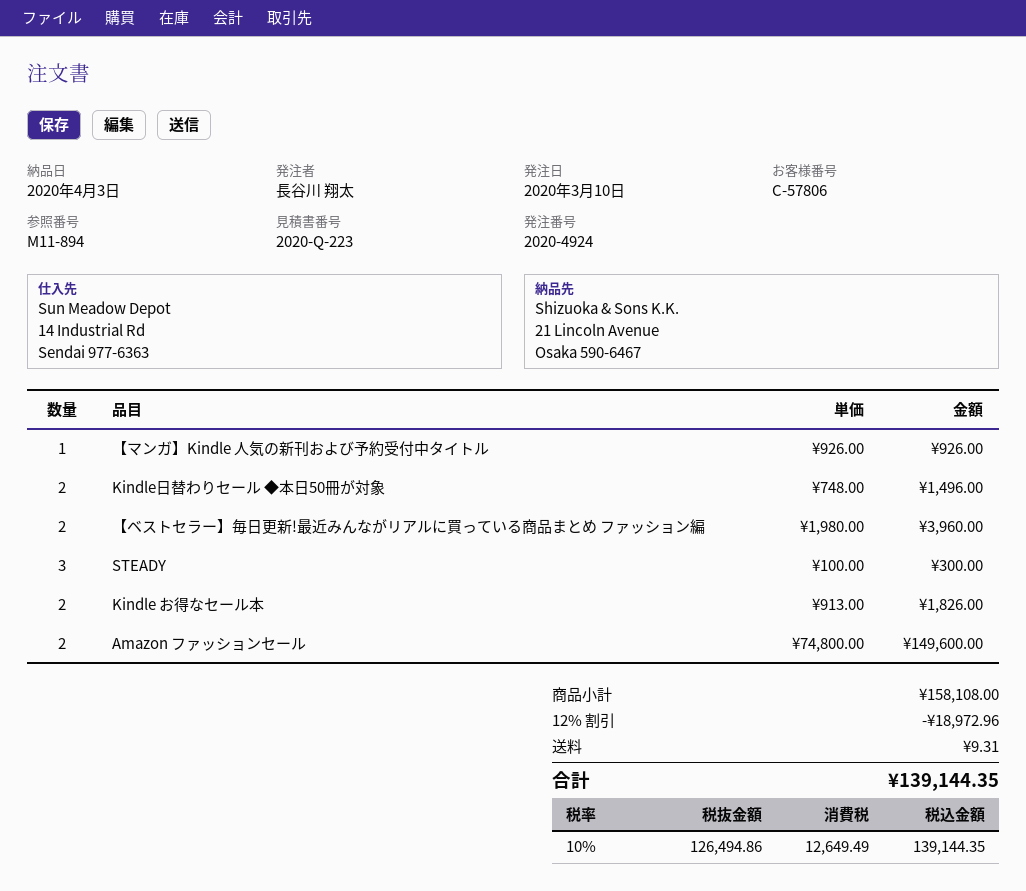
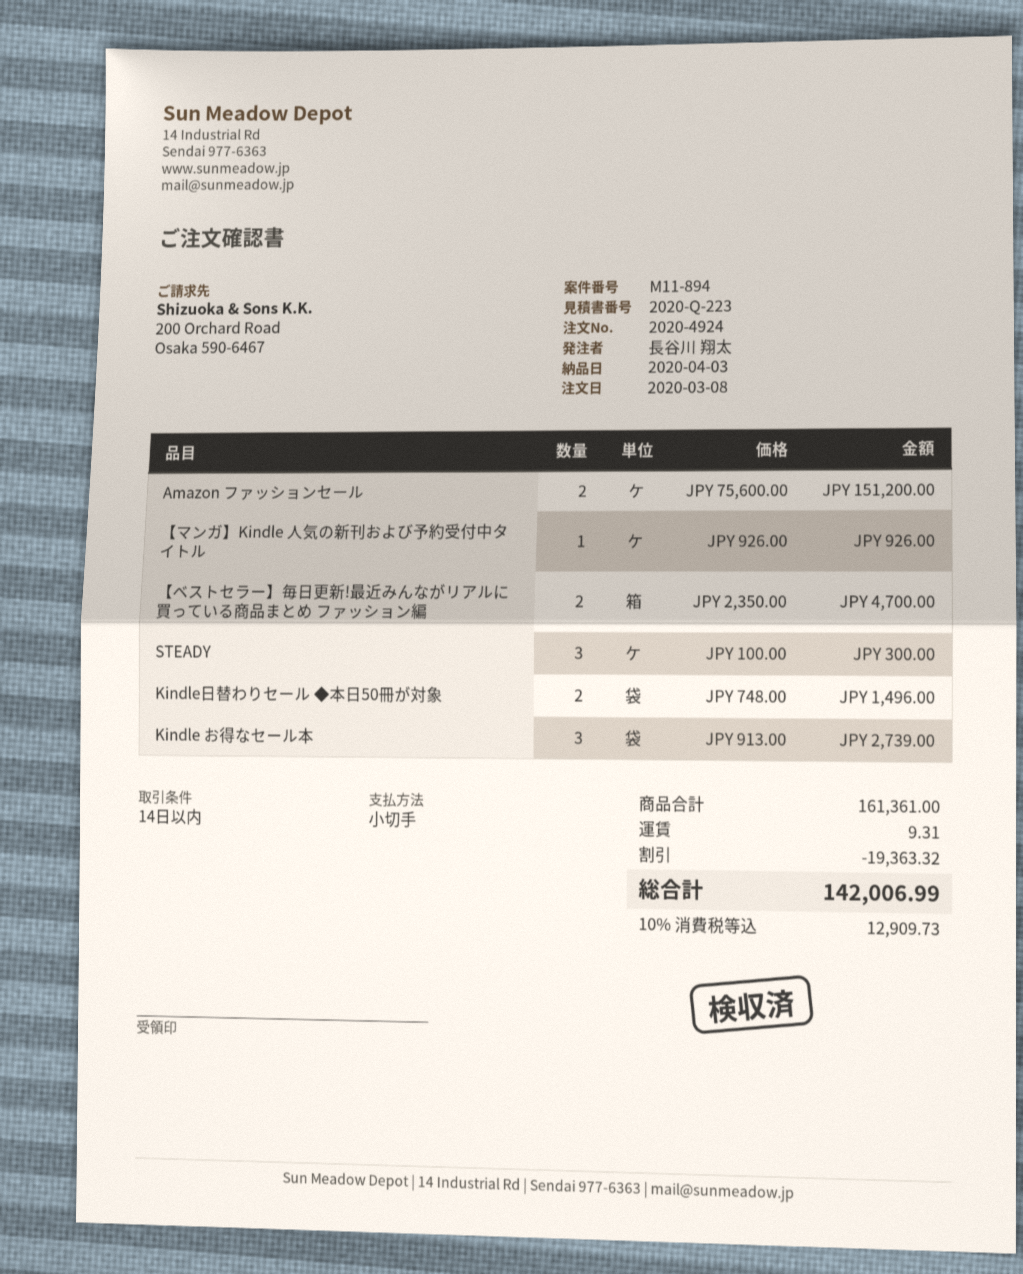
order date: 2020-03-10 -> 2020-03-08
【ベストセラー】毎日更新!最近みんながリアルに買っている商品まとめ ファッション編: 2 x 1980.00 = 3960.00 -> 2 x 2350.00 = 4700.00
Kindle お得なセール本: 2 x 913.00 = 1826.00 -> 3 x 913.00 = 2739.00
Amazon ファッションセール: 2 x 74800.00 = 149600.00 -> 2 x 75600.00 = 151200.00
subtotal: 158108.00 -> 161361.00
discount: 18972.96 -> 19363.32
tax: 10% = 12649.49 -> 10% = 12909.73
total: 139144.35 -> 142006.99

